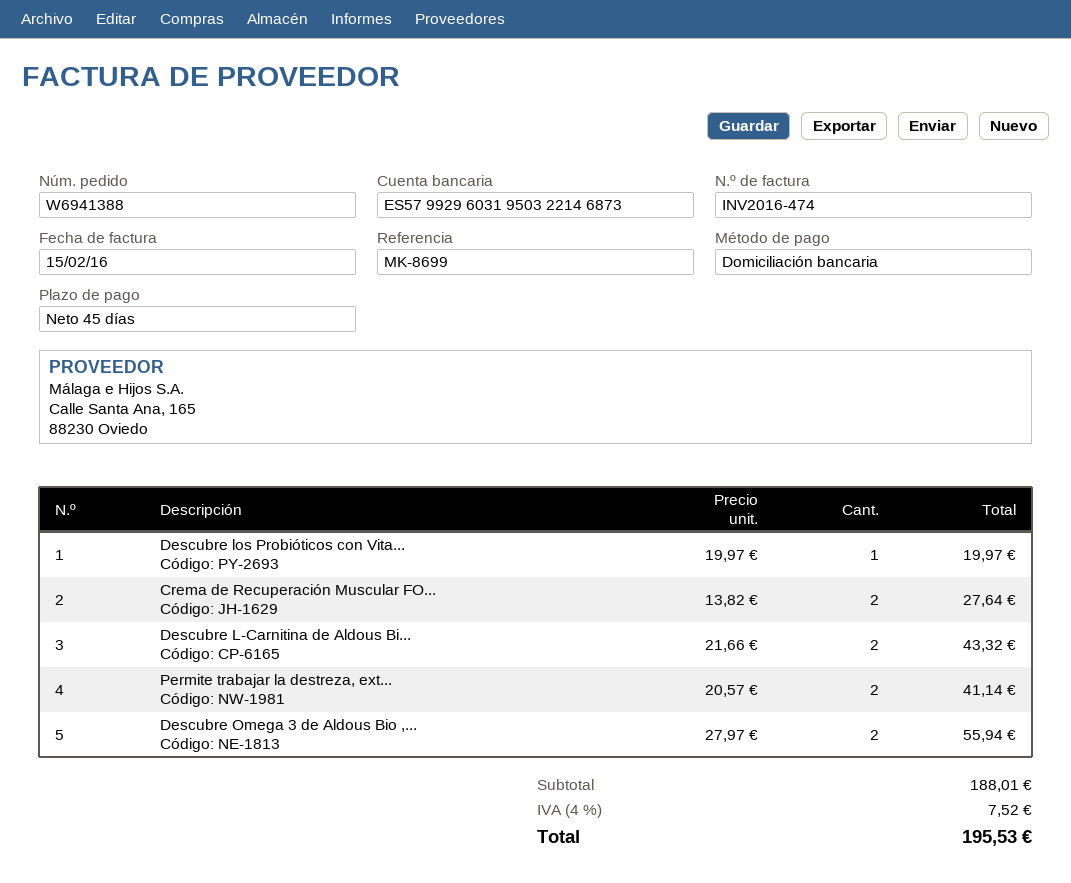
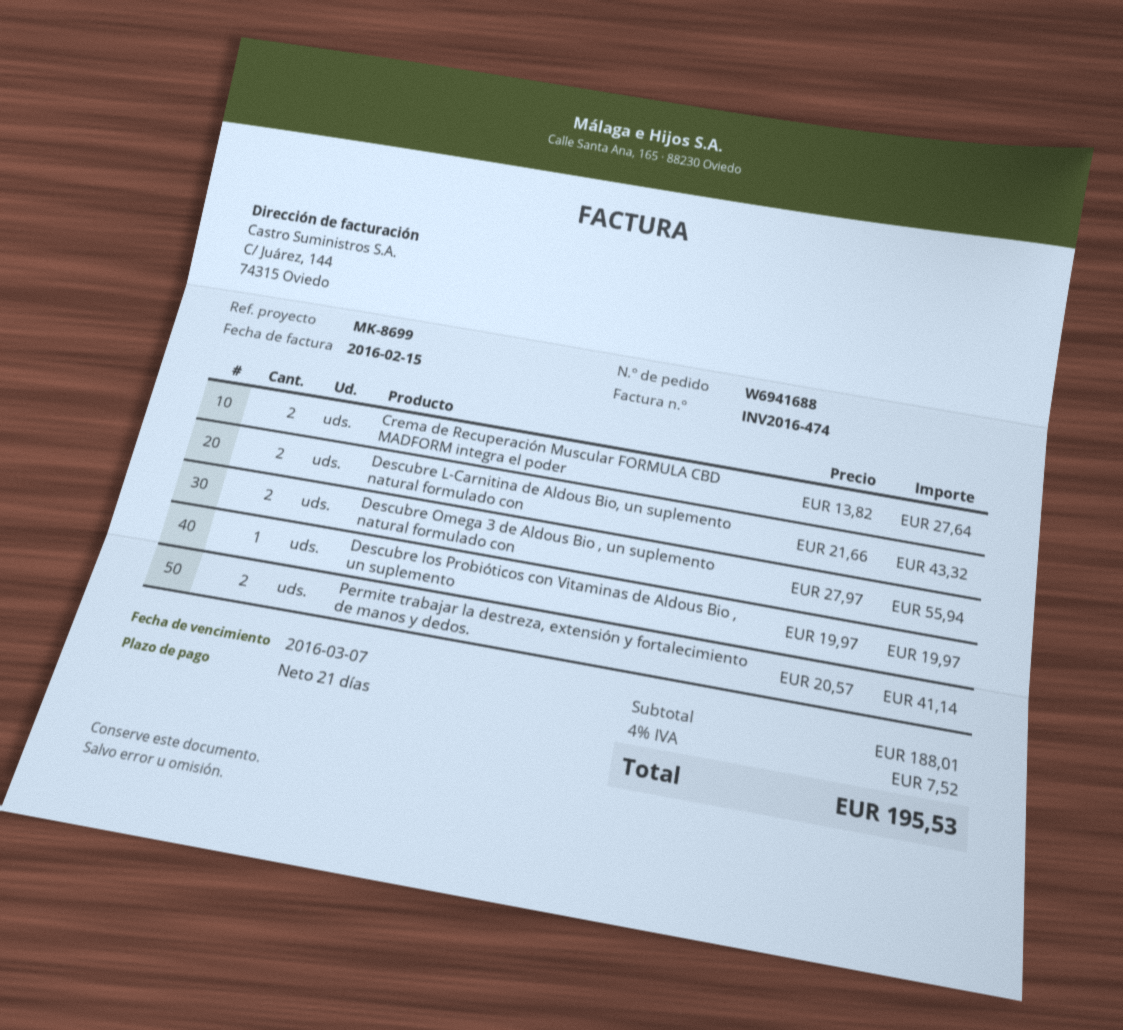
order number: W6941388 -> W6941688
payment terms: 45 days -> 21 days

